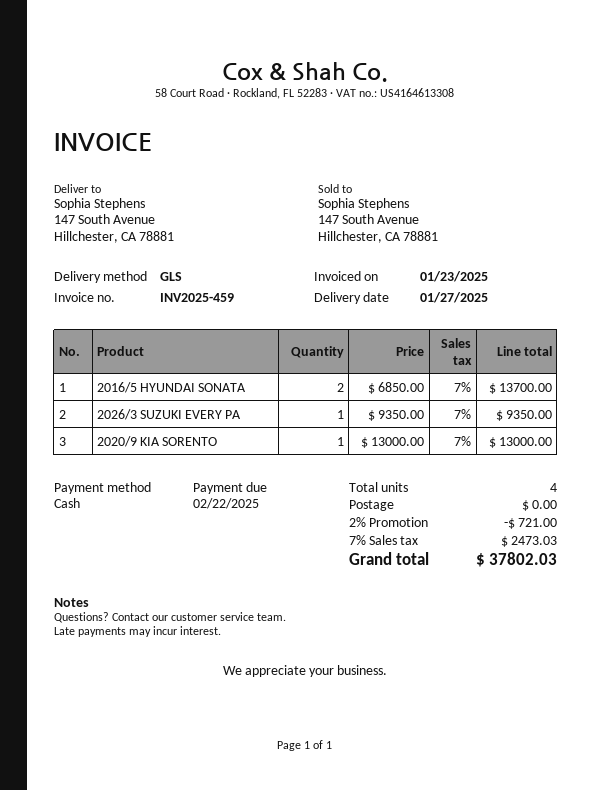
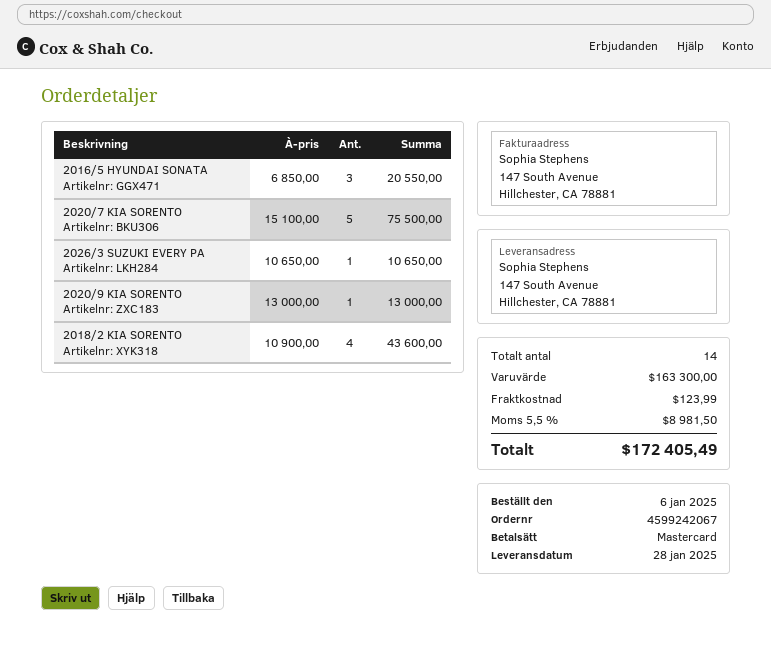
delivery date: 2025-01-27 -> 2025-01-28
payment method: cash -> Mastercard
2016/5 HYUNDAI SONATA: 2 x 6850.00 = 13700.00 -> 3 x 6850.00 = 20550.00
2026/3 SUZUKI EVERY PA: 1 x 9350.00 = 9350.00 -> 1 x 10650.00 = 10650.00
2020/7 KIA SORENTO: none -> 5 x 15100.00 = 75500.00
2018/2 KIA SORENTO: none -> 4 x 10900.00 = 43600.00
total quantity: 4 -> 14
discount: 2% = 721.00 -> none
shipping: 0.00 -> 123.99
tax: 7% = 2473.03 -> 5.5% = 8981.50
total: 37802.03 -> 172405.49

